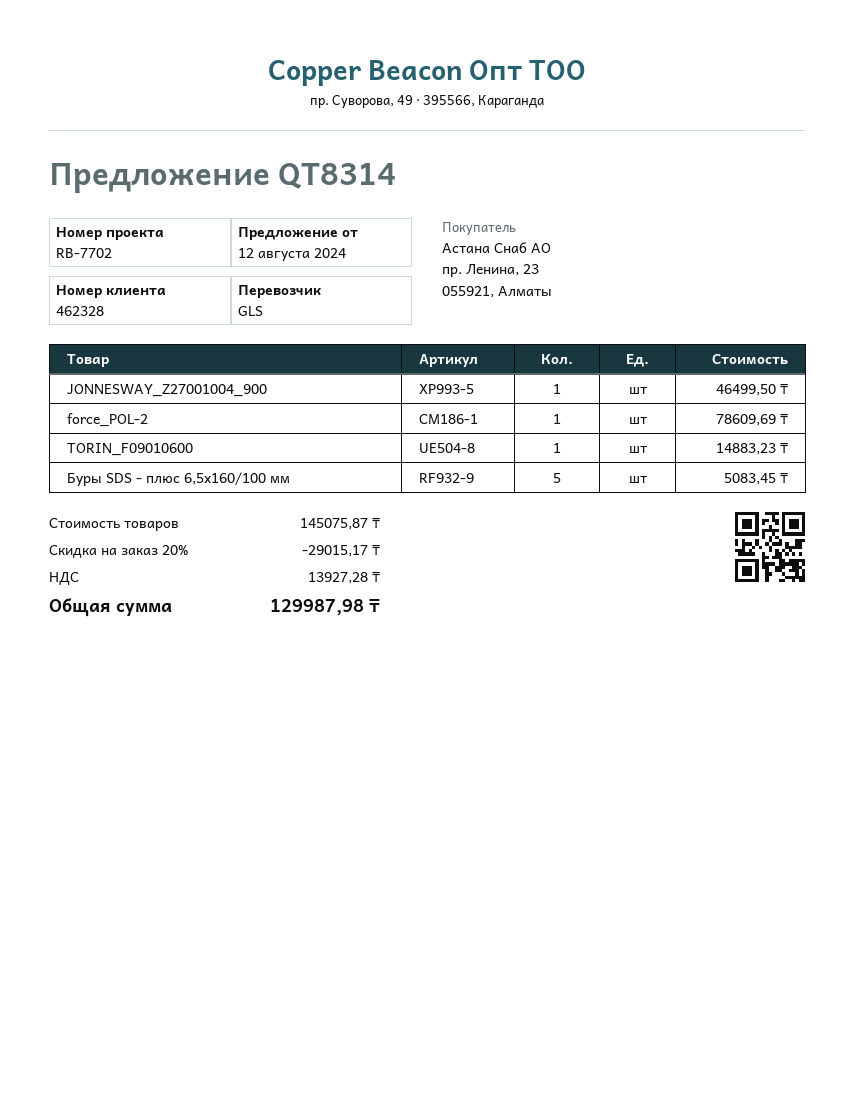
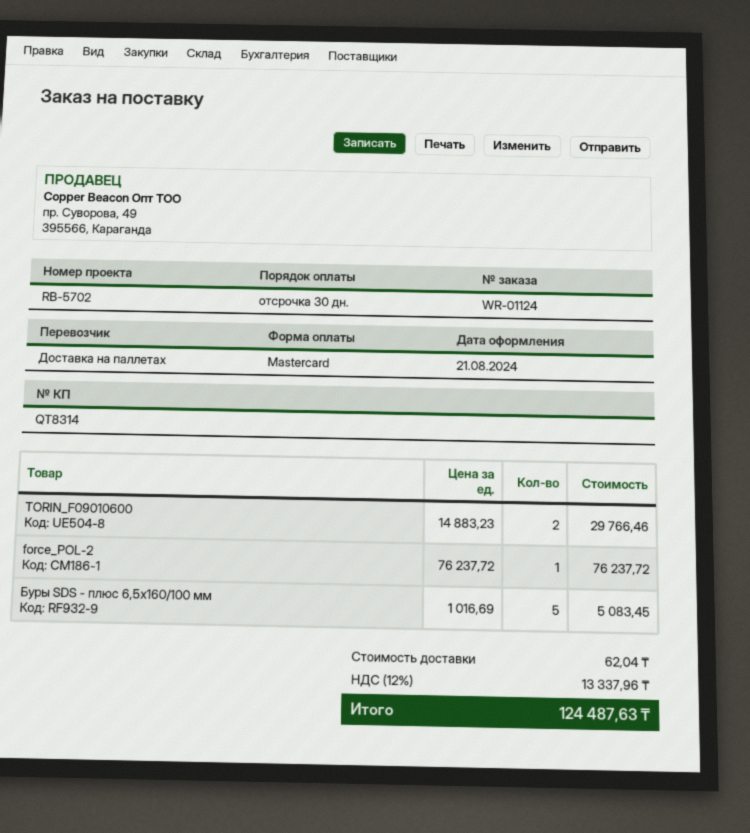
reference: RB-7702 -> RB-5702
shipping method: GLS -> pallet freight
JONNESWAY_Z27001004_900: 1 for 46499.50 -> none
force_POL-2: 1 for 78609.69 -> 1 for 76237.72
TORIN_F09010600: 1 for 14883.23 -> 2 for 29766.46
discount: 20% = 29015.17 -> none
shipping: none -> 62.04
tax: 13927.28 -> 13337.96
total: 129987.98 -> 124487.63

